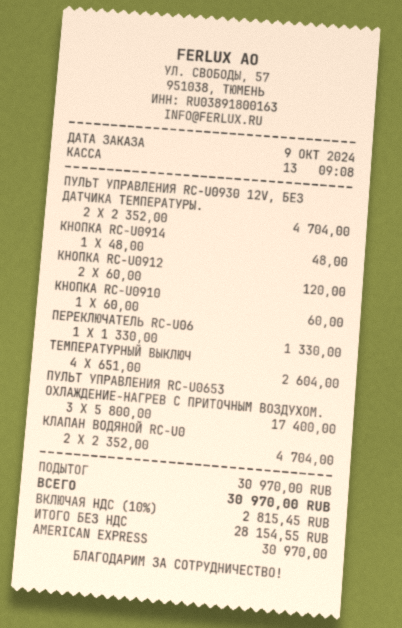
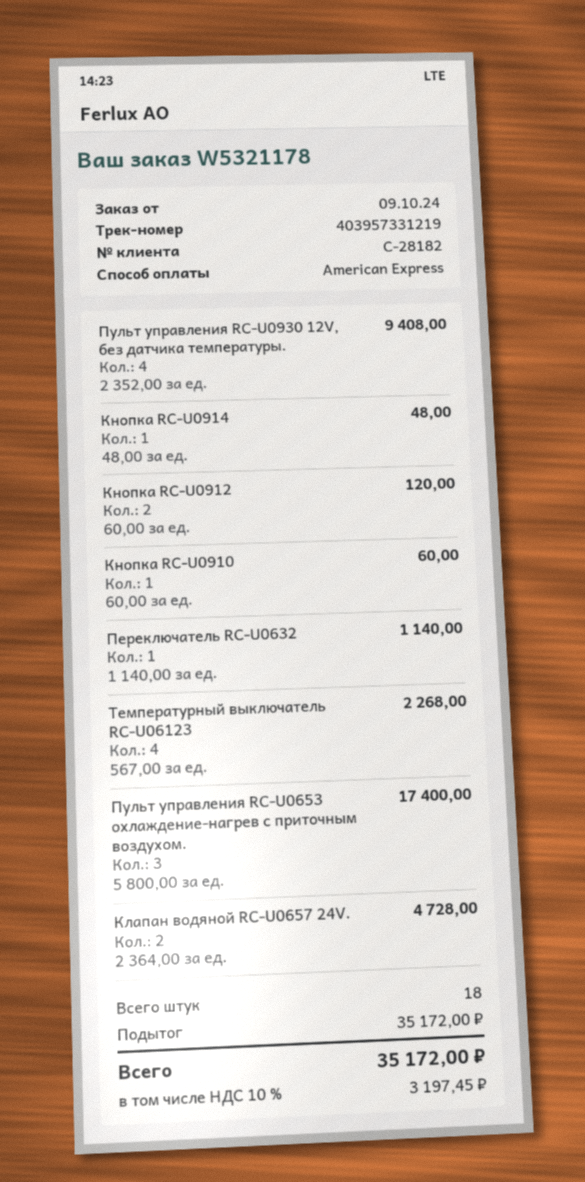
ПУЛЬТ УПРАВЛЕНИЯ RC-U0930 12V, БЕЗ ДАТЧИКА ТЕМПЕРАТУРЫ.: 2 x 2352.00 = 4704.00 -> 4 x 2352.00 = 9408.00
ПЕРЕКЛЮЧАТЕЛЬ RC-U06: 1 x 1330.00 = 1330.00 -> 1 x 1140.00 = 1140.00
ТЕМПЕРАТУРНЫЙ ВЫКЛЮЧ: 4 x 651.00 = 2604.00 -> 4 x 567.00 = 2268.00
КЛАПАН ВОДЯНОЙ RC-U0: 2 x 2352.00 = 4704.00 -> 2 x 2364.00 = 4728.00
subtotal: 30970.00 -> 35172.00
tax: 10% = 2815.45 -> 10% = 3197.45
total: 30970.00 -> 35172.00

